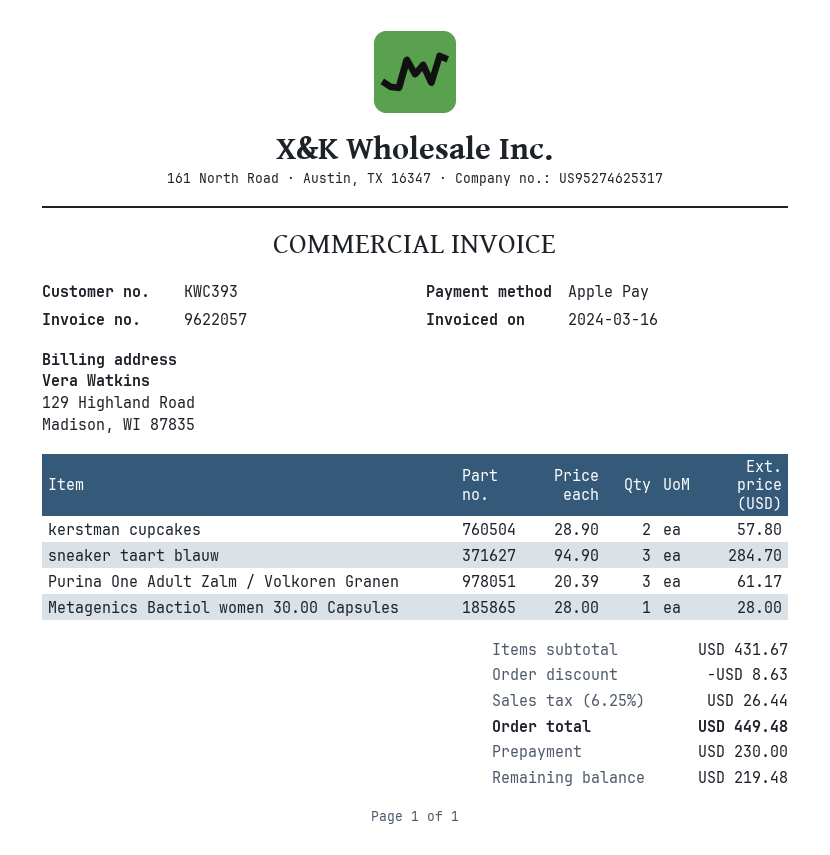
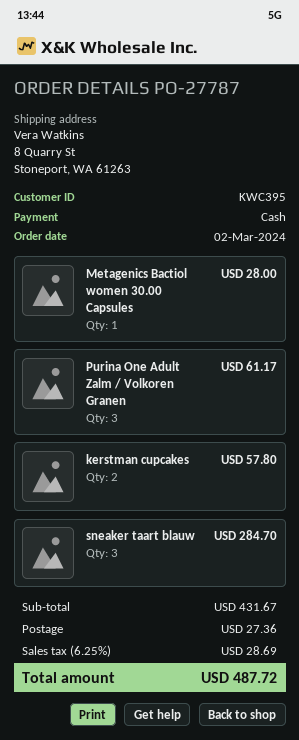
customer number: KWC393 -> KWC395
payment method: Apple Pay -> cash
discount: 8.63 -> none
shipping: none -> 27.36
tax: 6.25% = 26.44 -> 6.25% = 28.69
total: 449.48 -> 487.72

